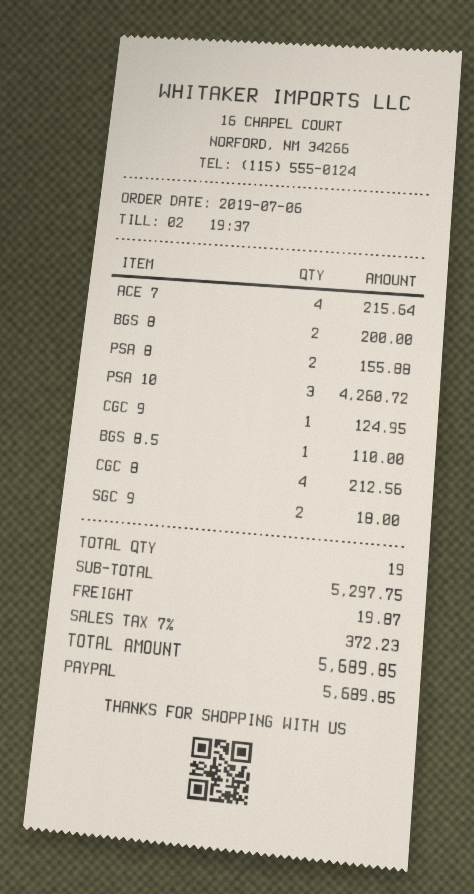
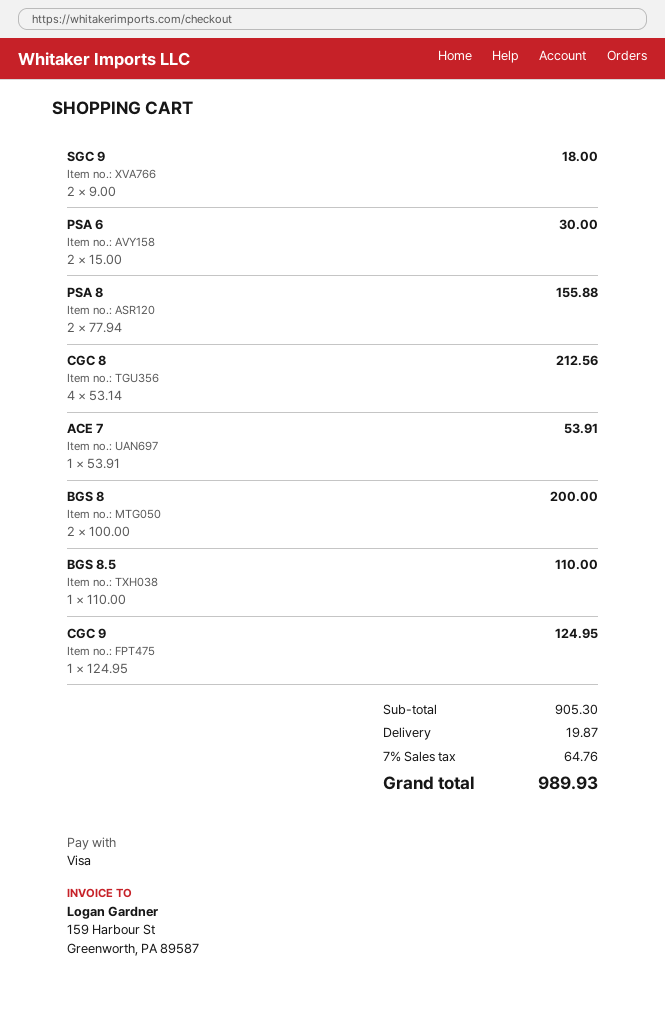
payment method: PayPal -> Visa
ACE 7: 4 for 215.64 -> 1 for 53.91
PSA 10: 3 for 4260.72 -> none
PSA 6: none -> 2 for 30.00
subtotal: 5297.75 -> 905.30
tax: 7% = 372.23 -> 7% = 64.76
total: 5689.85 -> 989.93

